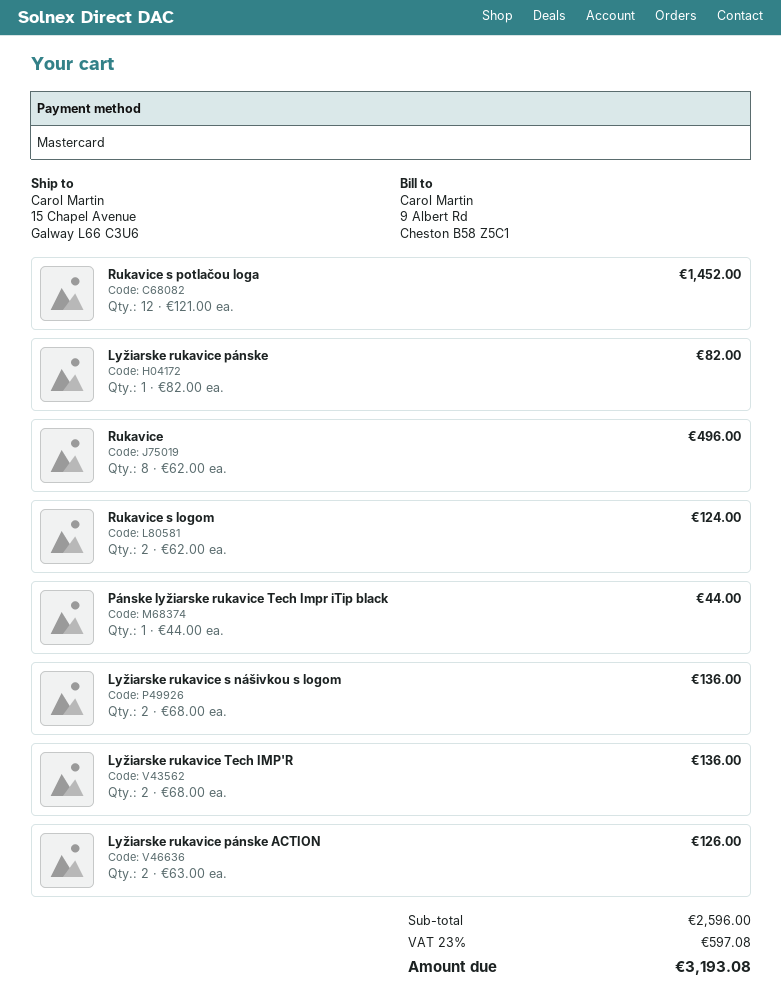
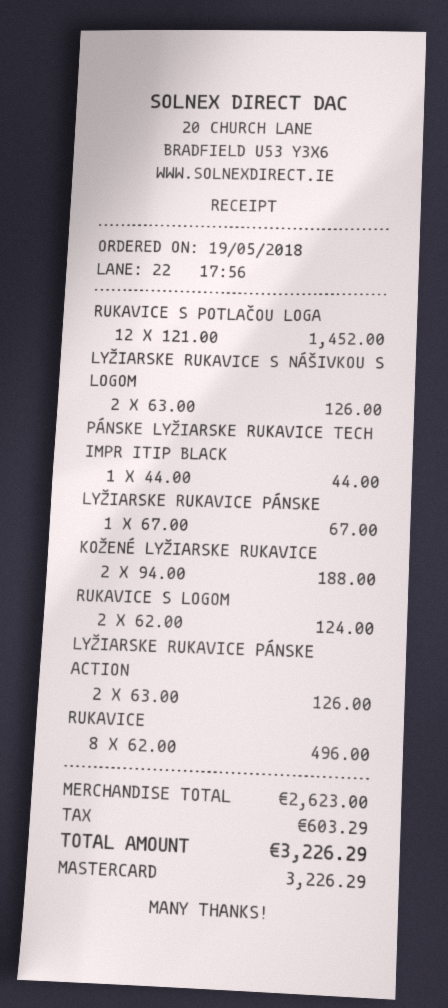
Lyžiarske rukavice pánske: 1 x 82.00 = 82.00 -> 1 x 67.00 = 67.00
Lyžiarske rukavice s nášivkou s logom: 2 x 68.00 = 136.00 -> 2 x 63.00 = 126.00
Lyžiarske rukavice Tech IMP'R: 2 x 68.00 = 136.00 -> none
KOŽENÉ LYŽIARSKE RUKAVICE: none -> 2 x 94.00 = 188.00
subtotal: 2596.00 -> 2623.00
tax: 597.08 -> 603.29
total: 3193.08 -> 3226.29

